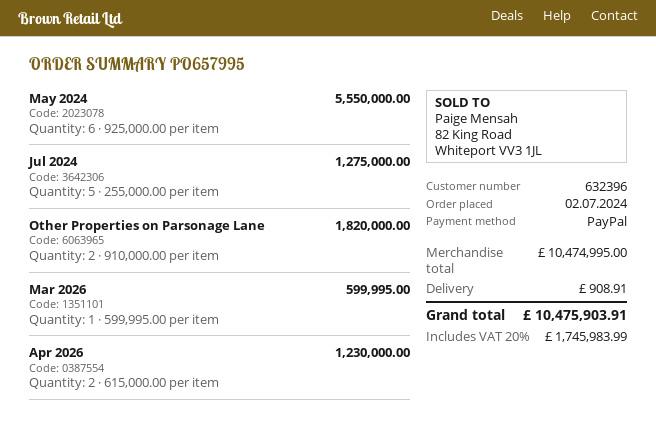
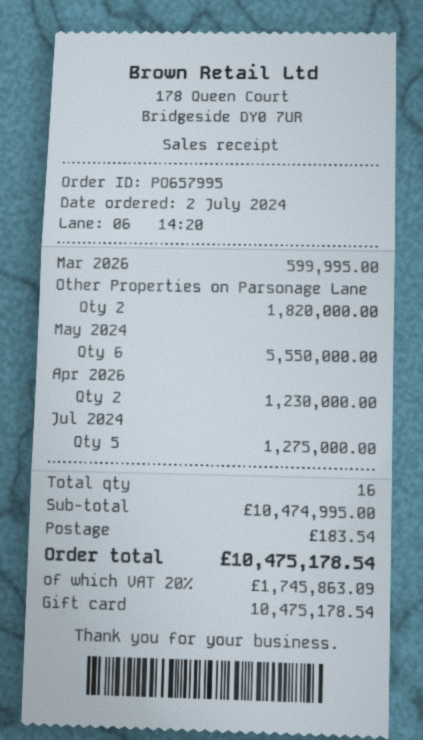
payment method: PayPal -> gift card
shipping: 908.91 -> 183.54
tax: 20% = 1745983.99 -> 20% = 1745863.09
total: 10475903.91 -> 10475178.54

